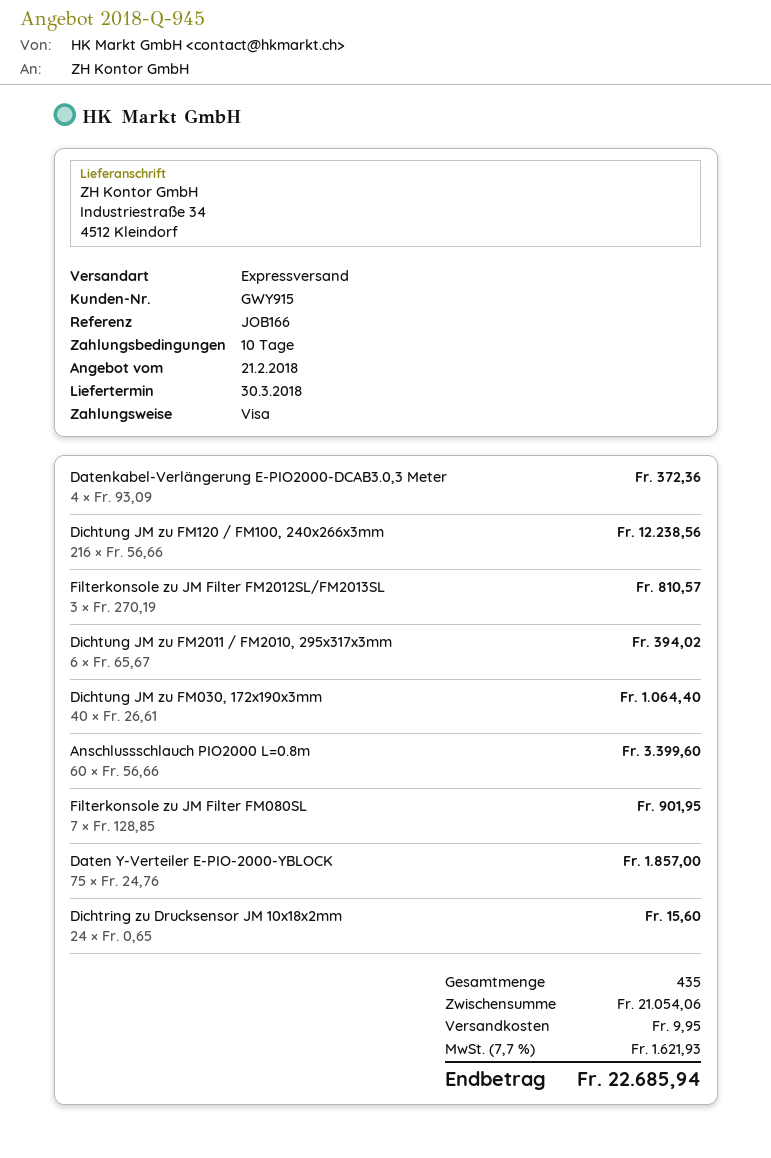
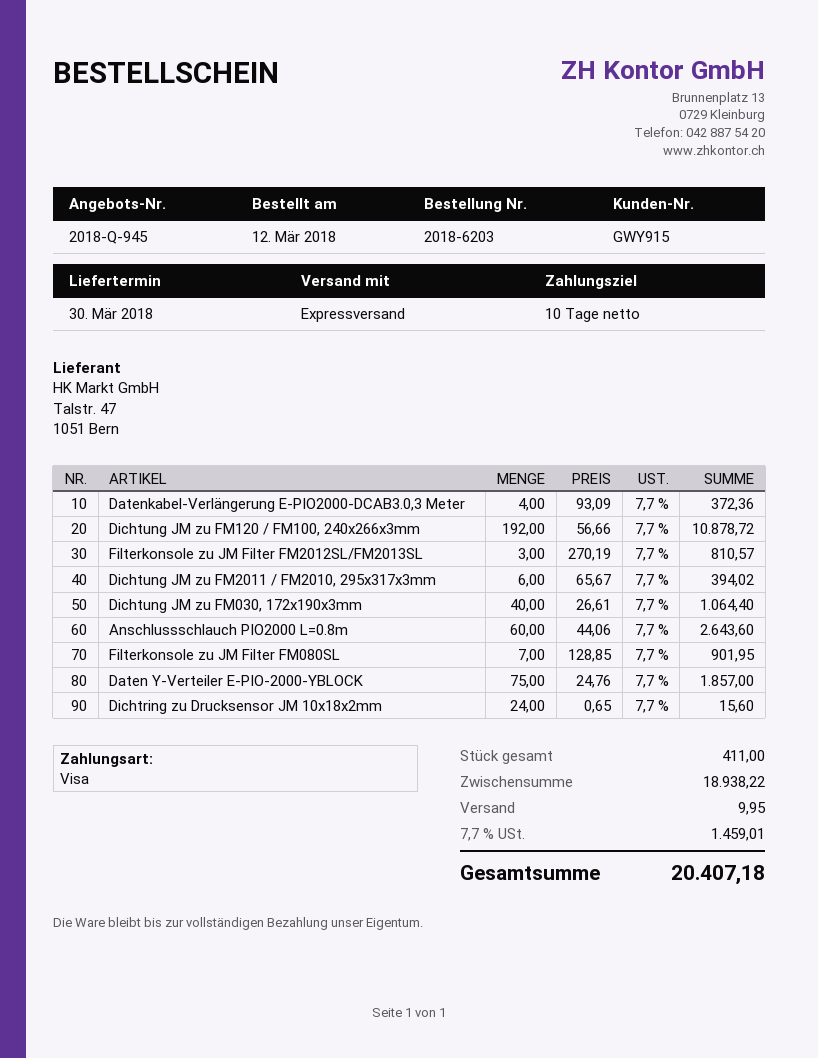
Dichtung JM zu FM120 / FM100, 240x266x3mm: 216 x 56.66 = 12238.56 -> 192 x 56.66 = 10878.72
Anschlussschlauch PIO2000 L=0.8m: 60 x 56.66 = 3399.60 -> 60 x 44.06 = 2643.60
total quantity: 435 -> 411
subtotal: 21054.06 -> 18938.22
tax: 7.7% = 1621.93 -> 7.7% = 1459.01
total: 22685.94 -> 20407.18

